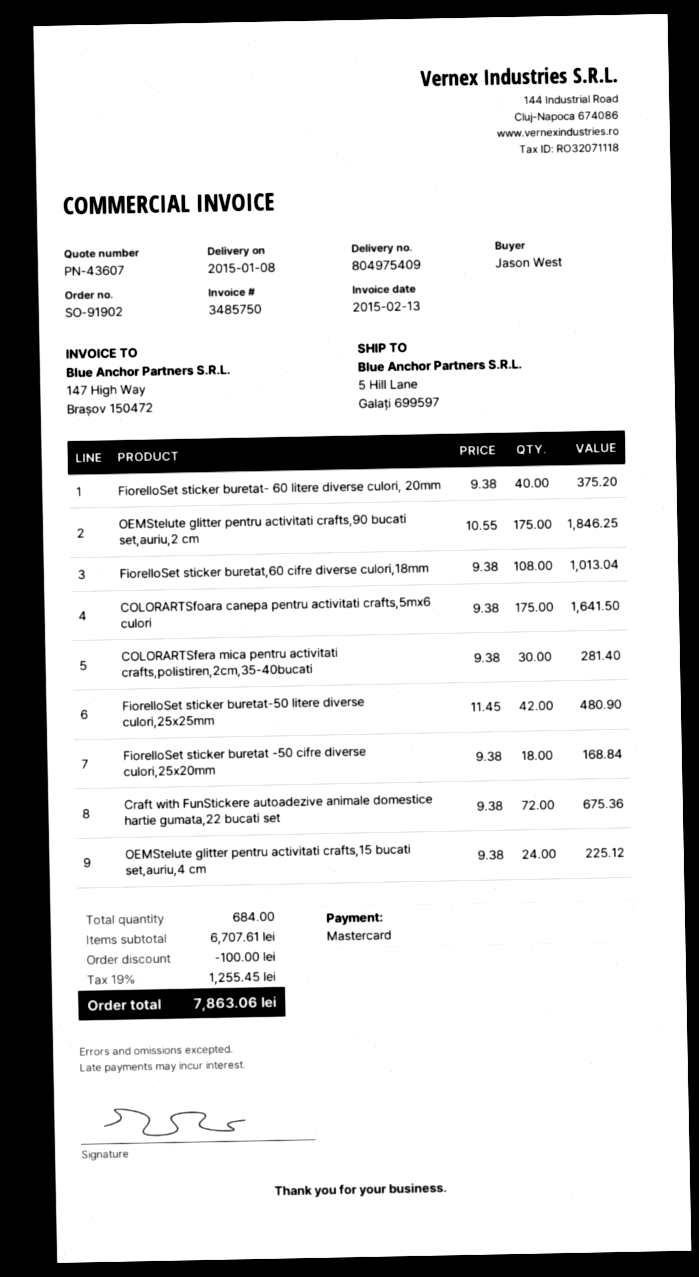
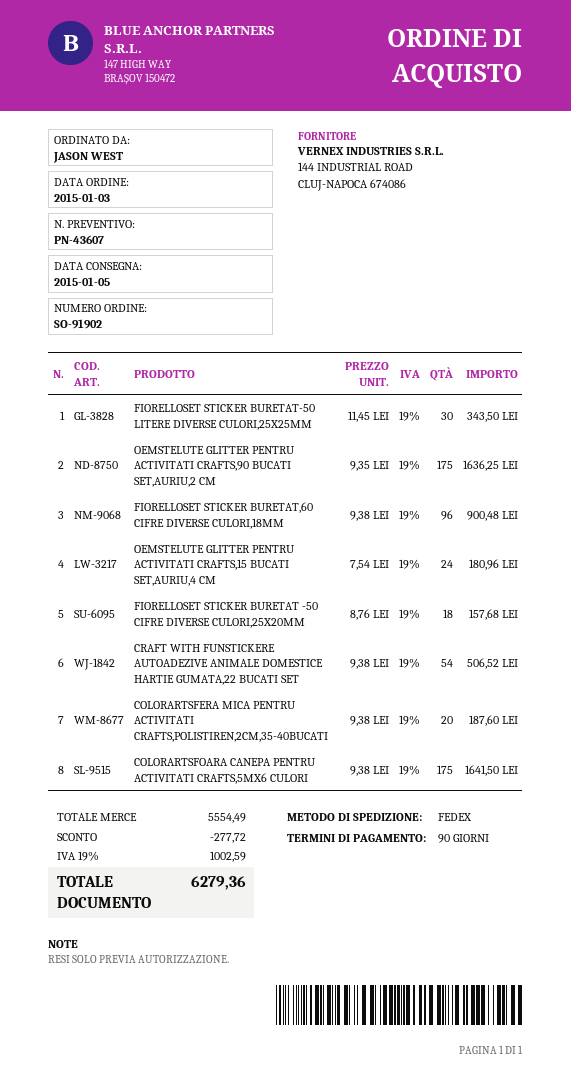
delivery date: 2015-01-08 -> 2015-01-05
FiorelloSet sticker buretat- 60 litere diverse culori, 20mm: 40 x 9.38 = 375.20 -> none
OEMStelute glitter pentru activitati crafts,90 bucati set,auriu,2 cm: 175 x 10.55 = 1846.25 -> 175 x 9.35 = 1636.25
FiorelloSet sticker buretat,60 cifre diverse culori,18mm: 108 x 9.38 = 1013.04 -> 96 x 9.38 = 900.48
COLORARTSfera mica pentru activitati crafts,polistiren,2cm,35-40bucati: 30 x 9.38 = 281.40 -> 20 x 9.38 = 187.60
FiorelloSet sticker buretat-50 litere diverse culori,25x25mm: 42 x 11.45 = 480.90 -> 30 x 11.45 = 343.50
FiorelloSet sticker buretat -50 cifre diverse culori,25x20mm: 18 x 9.38 = 168.84 -> 18 x 8.76 = 157.68
Craft with FunStickere autoadezive animale domestice hartie gumata,22 bucati set: 72 x 9.38 = 675.36 -> 54 x 9.38 = 506.52
OEMStelute glitter pentru activitati crafts,15 bucati set,auriu,4 cm: 24 x 9.38 = 225.12 -> 24 x 7.54 = 180.96
subtotal: 6707.61 -> 5554.49
discount: 100.00 -> 277.72
tax: 19% = 1255.45 -> 19% = 1002.59
total: 7863.06 -> 6279.36

